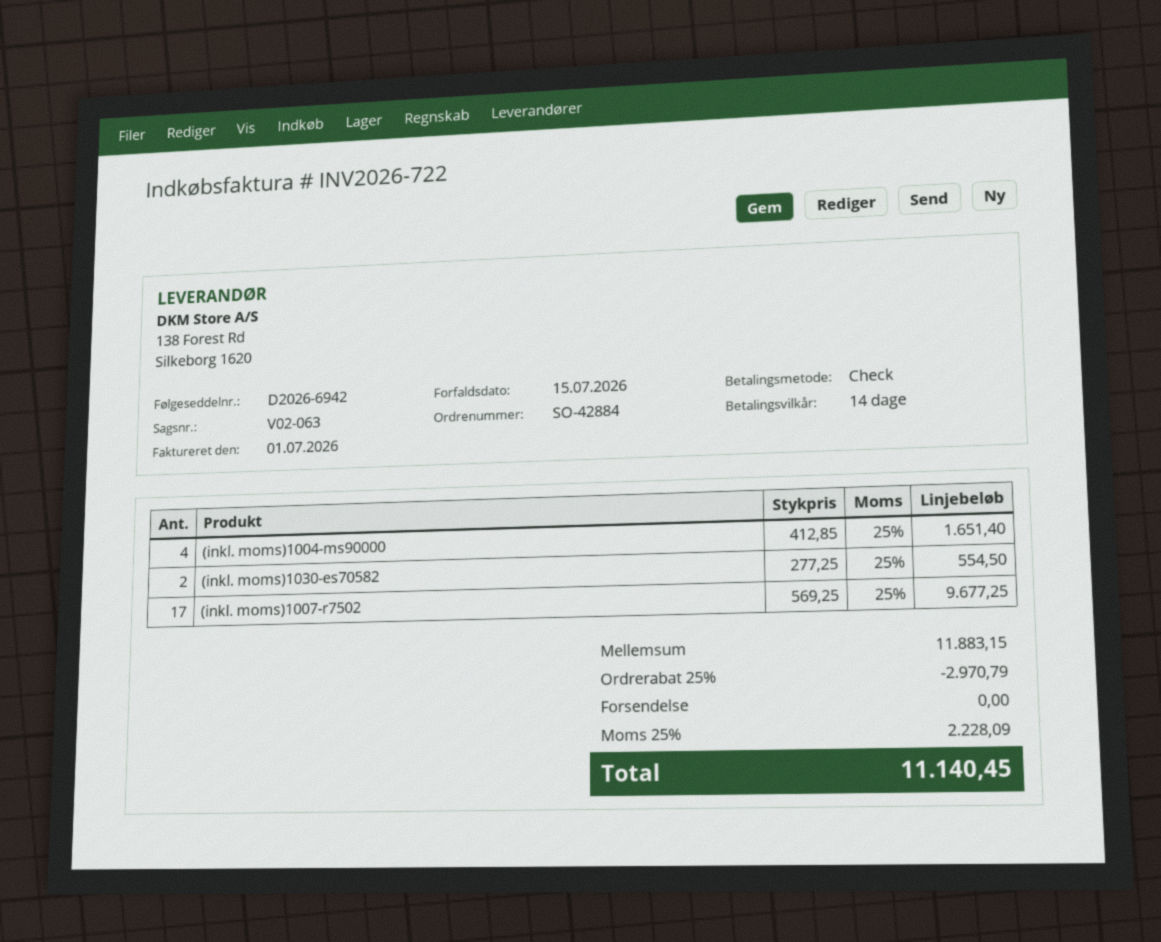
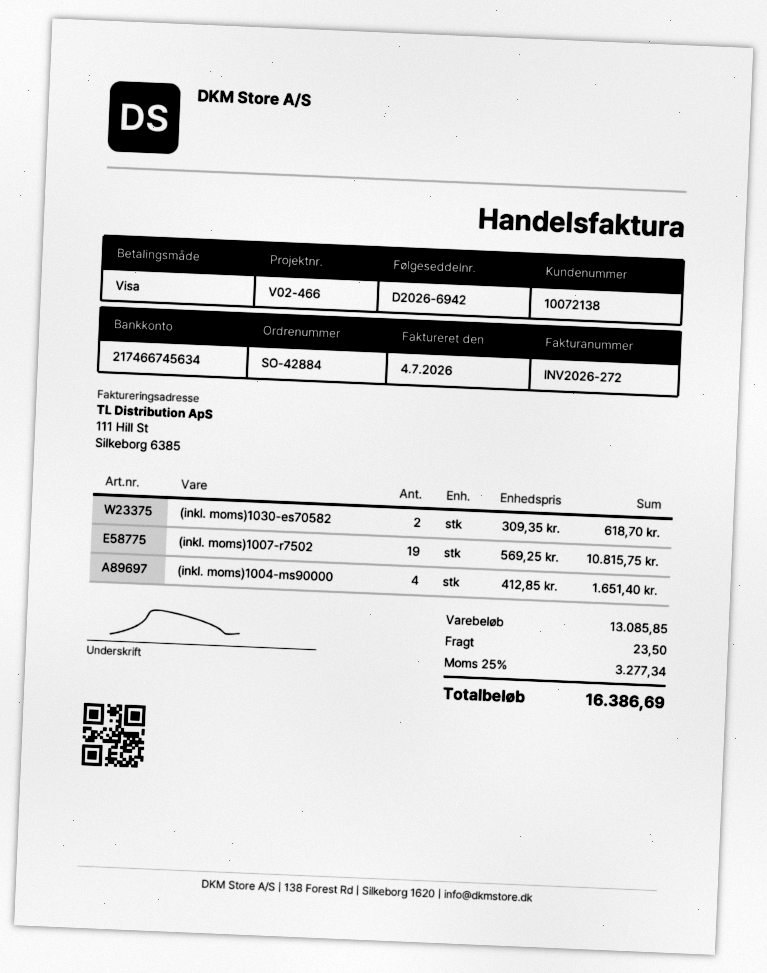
invoice number: INV2026-722 -> INV2026-272
invoice date: 2026-07-01 -> 2026-07-04
reference: V02-063 -> V02-466
payment method: cheque -> Visa
(inkl. moms)1030-es70582: 2 x 277.25 = 554.50 -> 2 x 309.35 = 618.70
(inkl. moms)1007-r7502: 17 x 569.25 = 9677.25 -> 19 x 569.25 = 10815.75
subtotal: 11883.15 -> 13085.85
discount: 25% = 2970.79 -> none
shipping: 0.00 -> 23.50
tax: 25% = 2228.09 -> 25% = 3277.34
total: 11140.45 -> 16386.69

